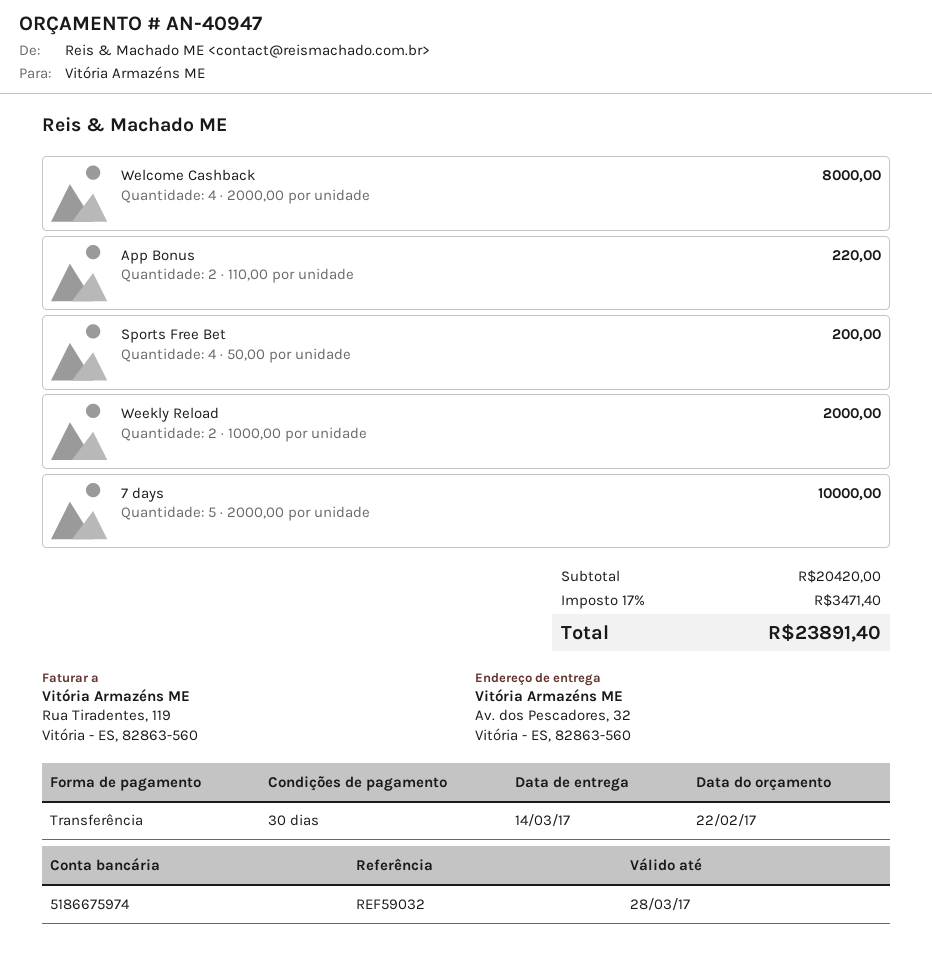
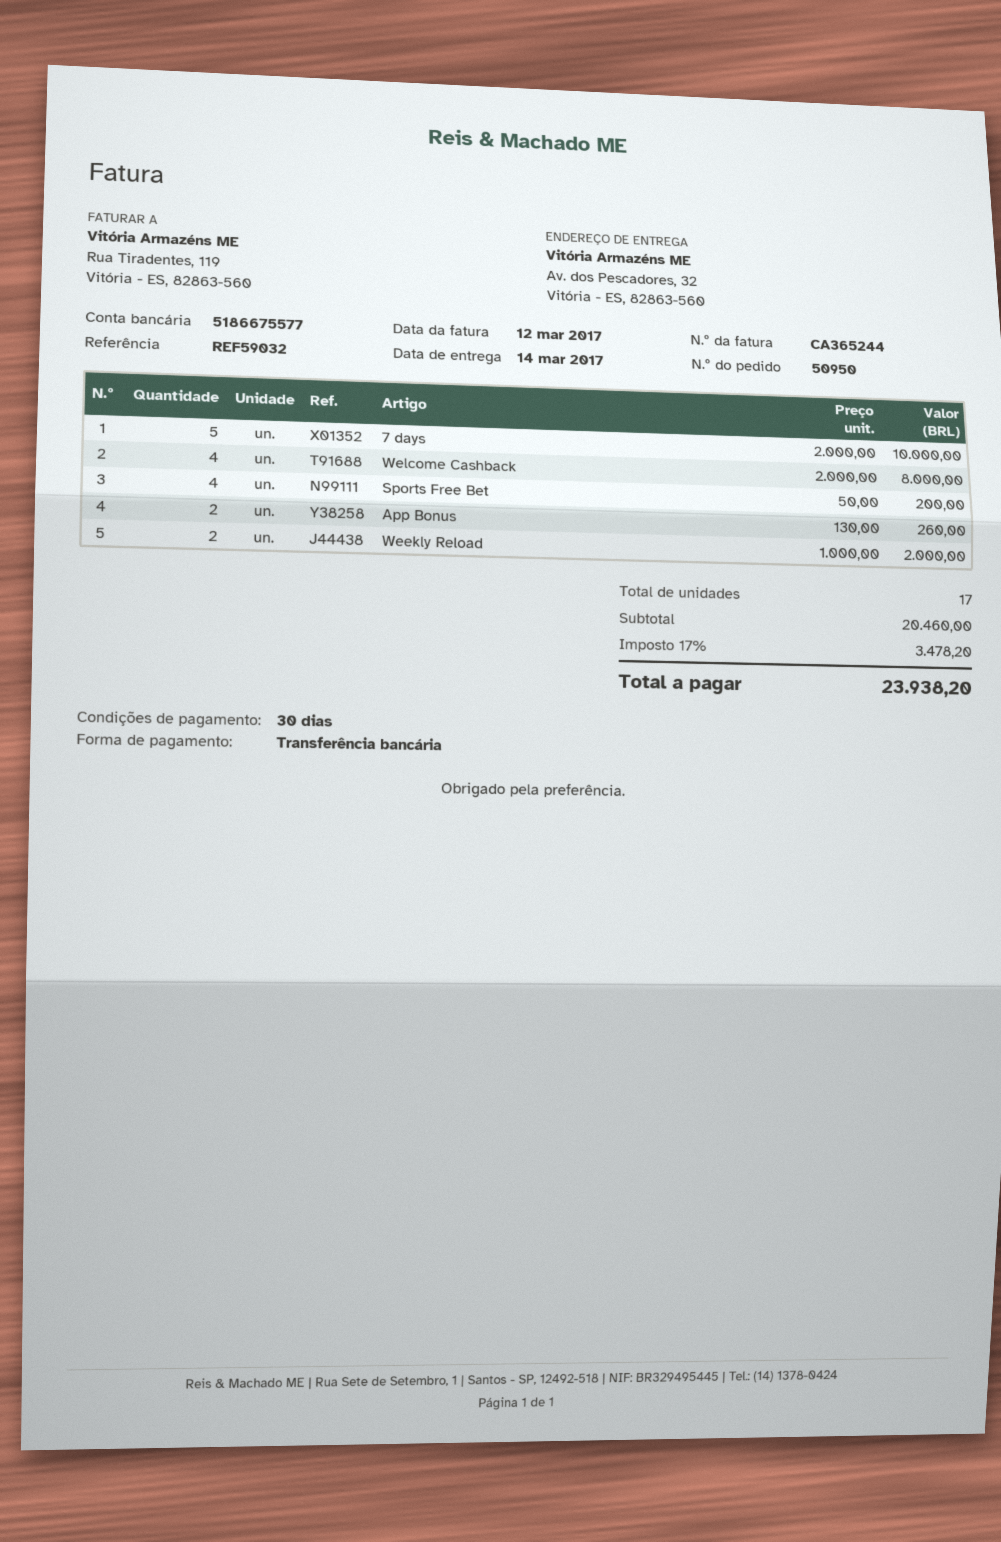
bank account: 5186675974 -> 5186675577
App Bonus: 2 x 110.00 = 220.00 -> 2 x 130.00 = 260.00
subtotal: 20420.00 -> 20460.00
tax: 17% = 3471.40 -> 17% = 3478.20
total: 23891.40 -> 23938.20

